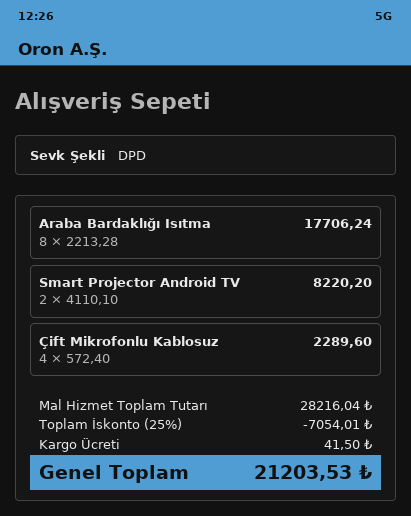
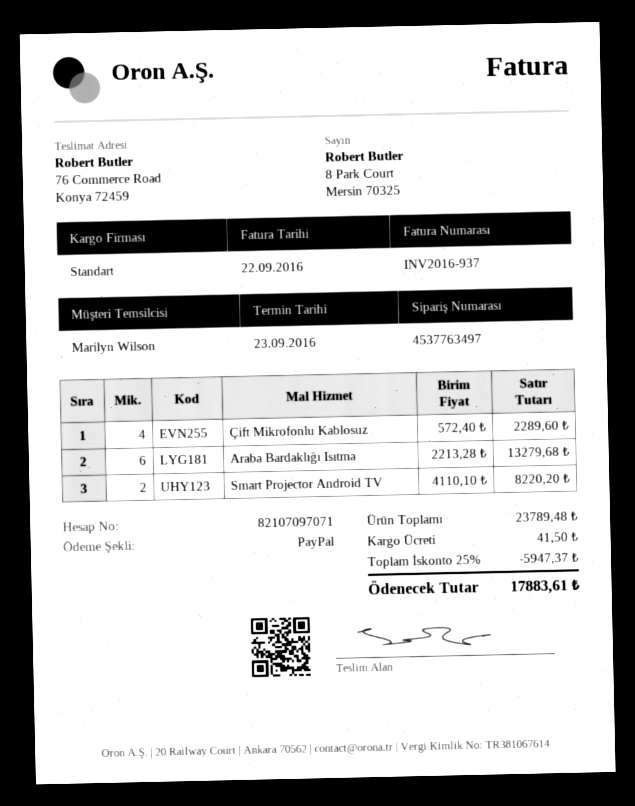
shipping method: DPD -> standard
Araba Bardaklığı Isıtma: 8 x 2213.28 = 17706.24 -> 6 x 2213.28 = 13279.68
subtotal: 28216.04 -> 23789.48
discount: 25% = 7054.01 -> 25% = 5947.37
total: 21203.53 -> 17883.61

